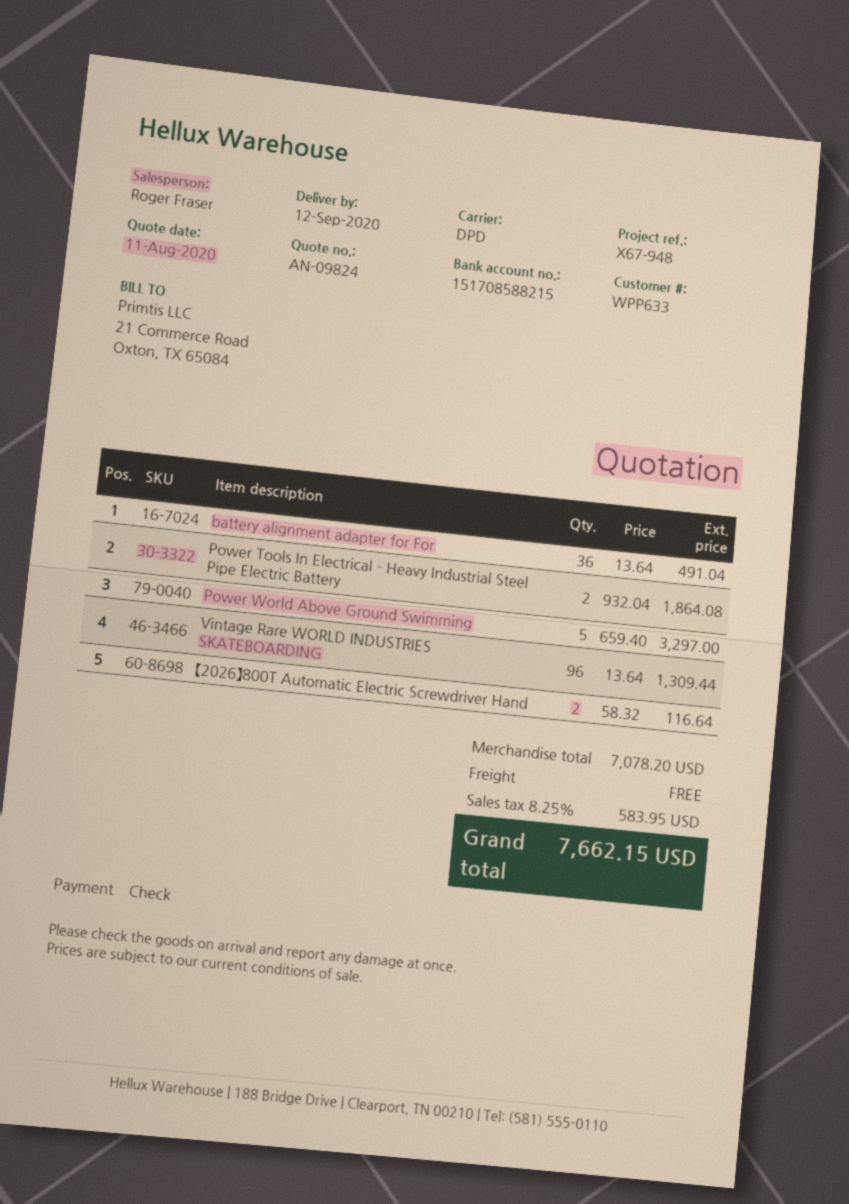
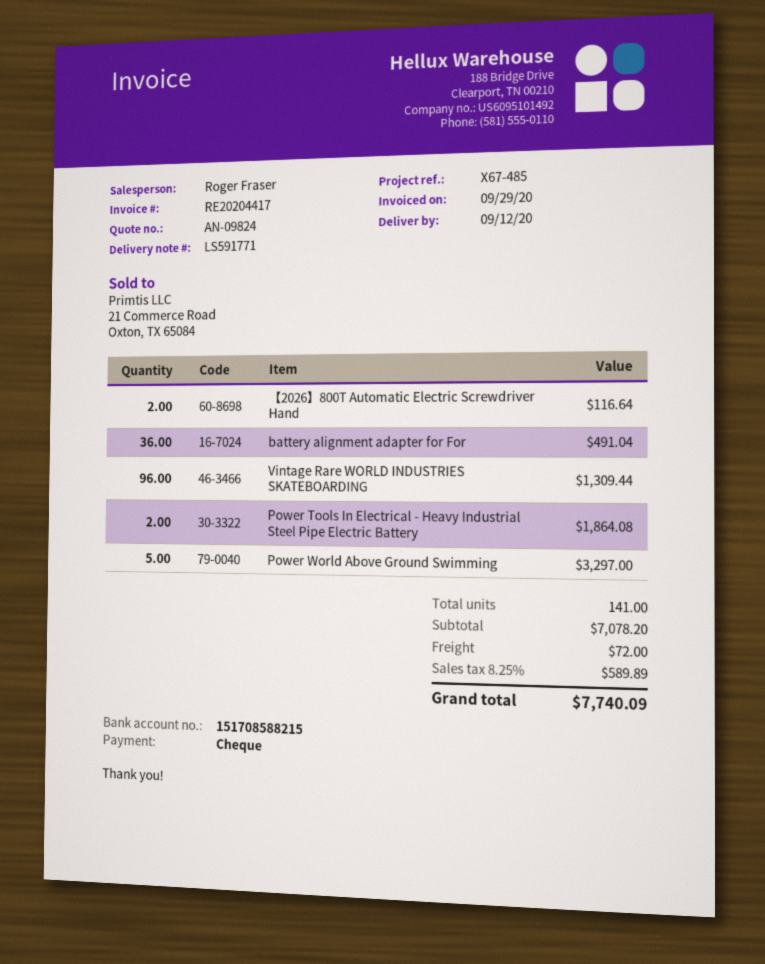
reference: X67-948 -> X67-485
shipping: 0.00 -> 72.00
tax: 8.25% = 583.95 -> 8.25% = 589.89
total: 7662.15 -> 7740.09

